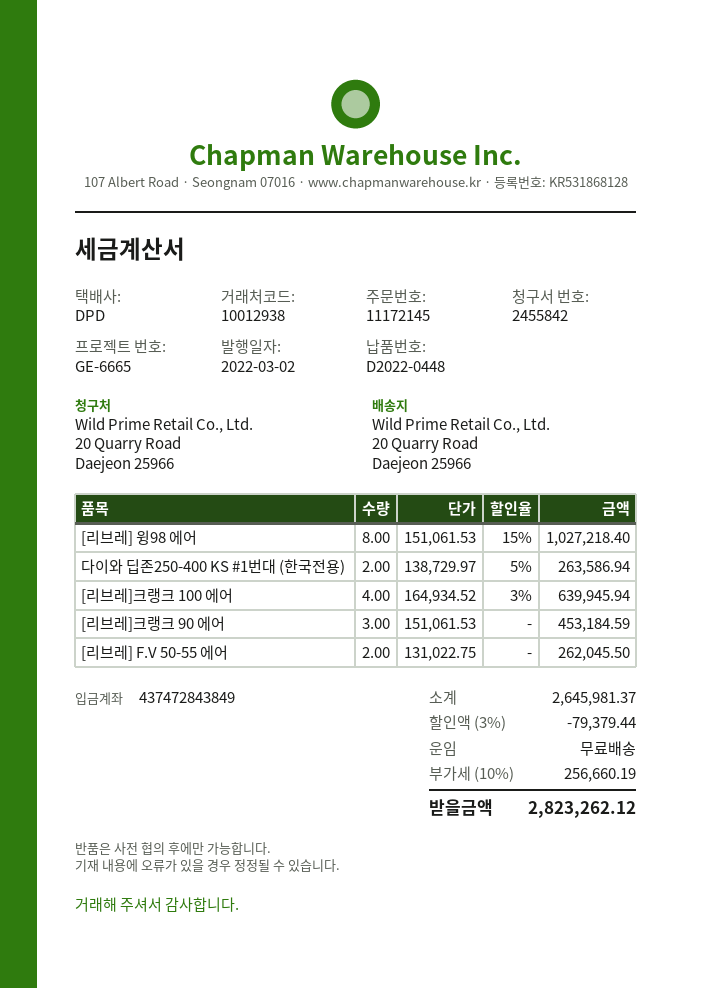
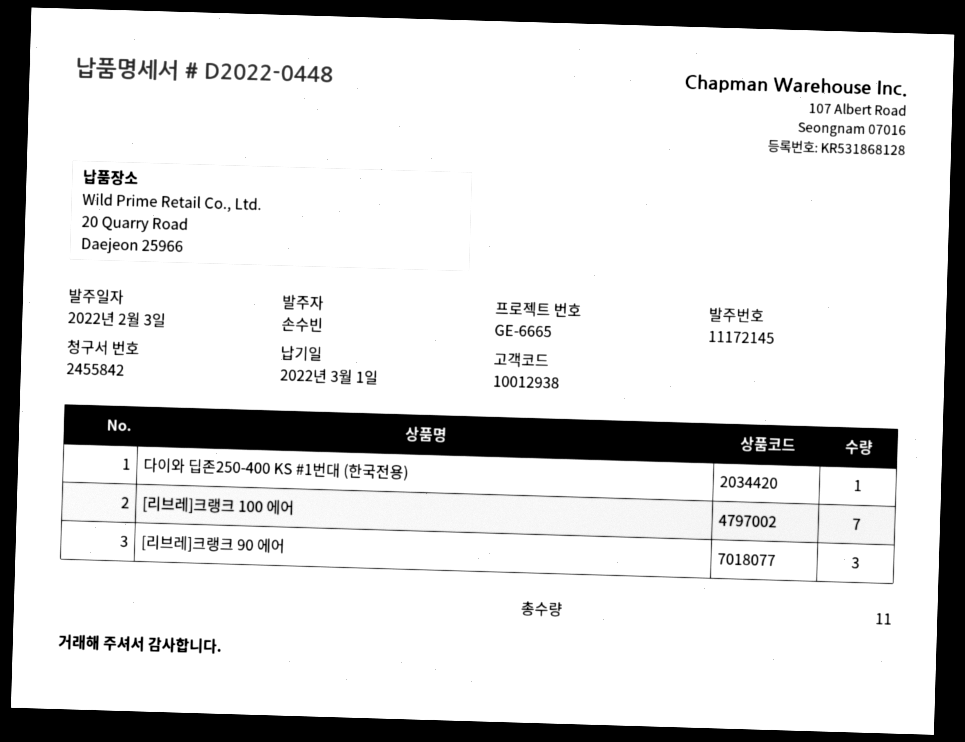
[리브레] 윙98 에어: 8 -> none
다이와 딥존250-400 KS #1번대 (한국전용): 2 -> 1
[리브레]크랭크 100 에어: 4 -> 7
[리브레] F.V 50-55 에어: 2 -> none

